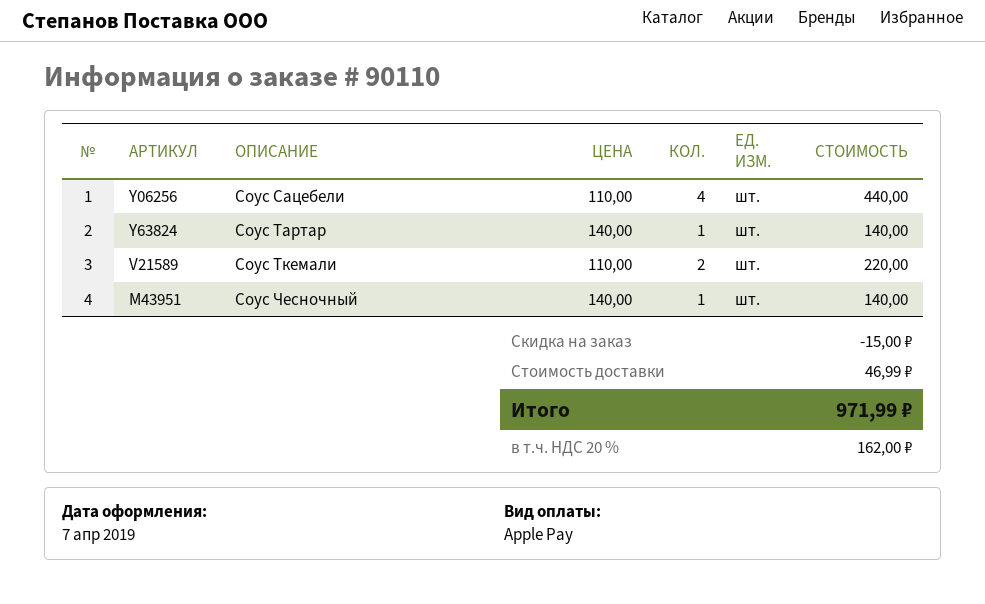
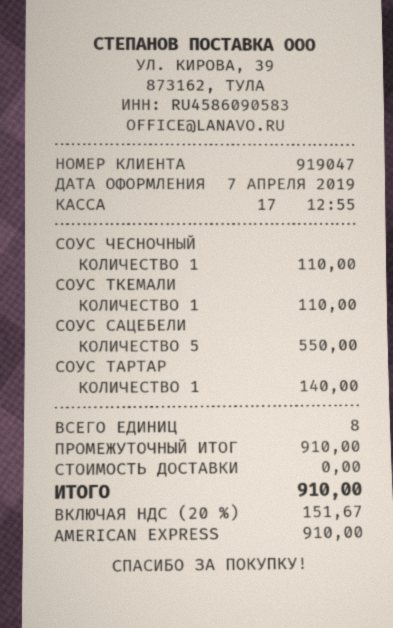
payment method: Apple Pay -> American Express
Соус Сацебели: 4 for 440.00 -> 5 for 550.00
Соус Ткемали: 2 for 220.00 -> 1 for 110.00
Соус Чесночный: 1 for 140.00 -> 1 for 110.00
discount: 15.00 -> none
shipping: 46.99 -> 0.00
tax: 20% = 162.00 -> 20% = 151.67
total: 971.99 -> 910.00

